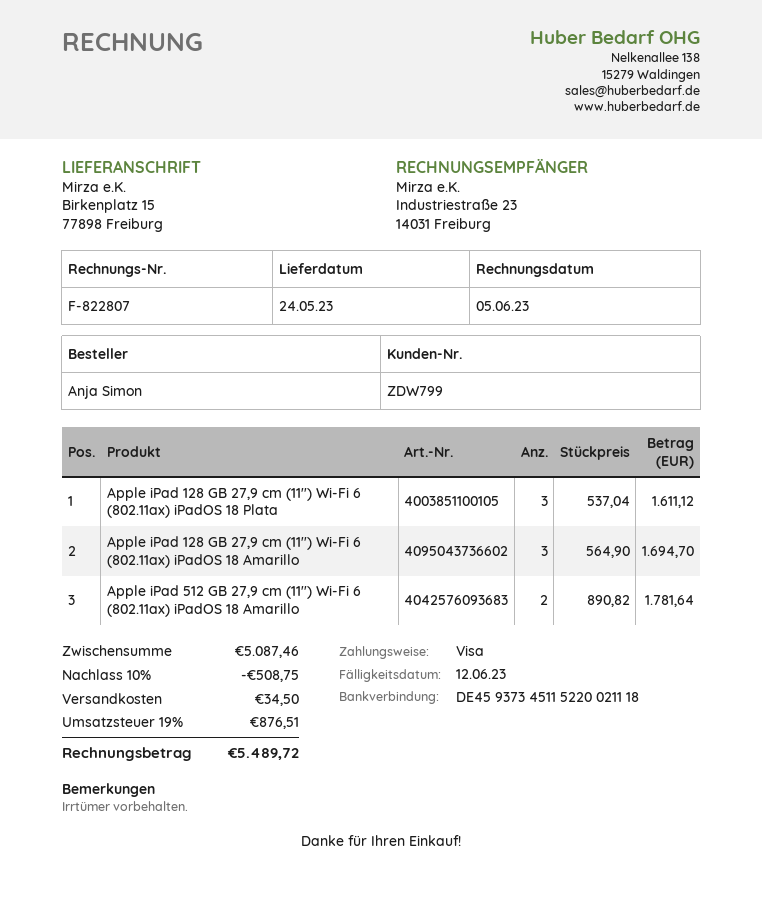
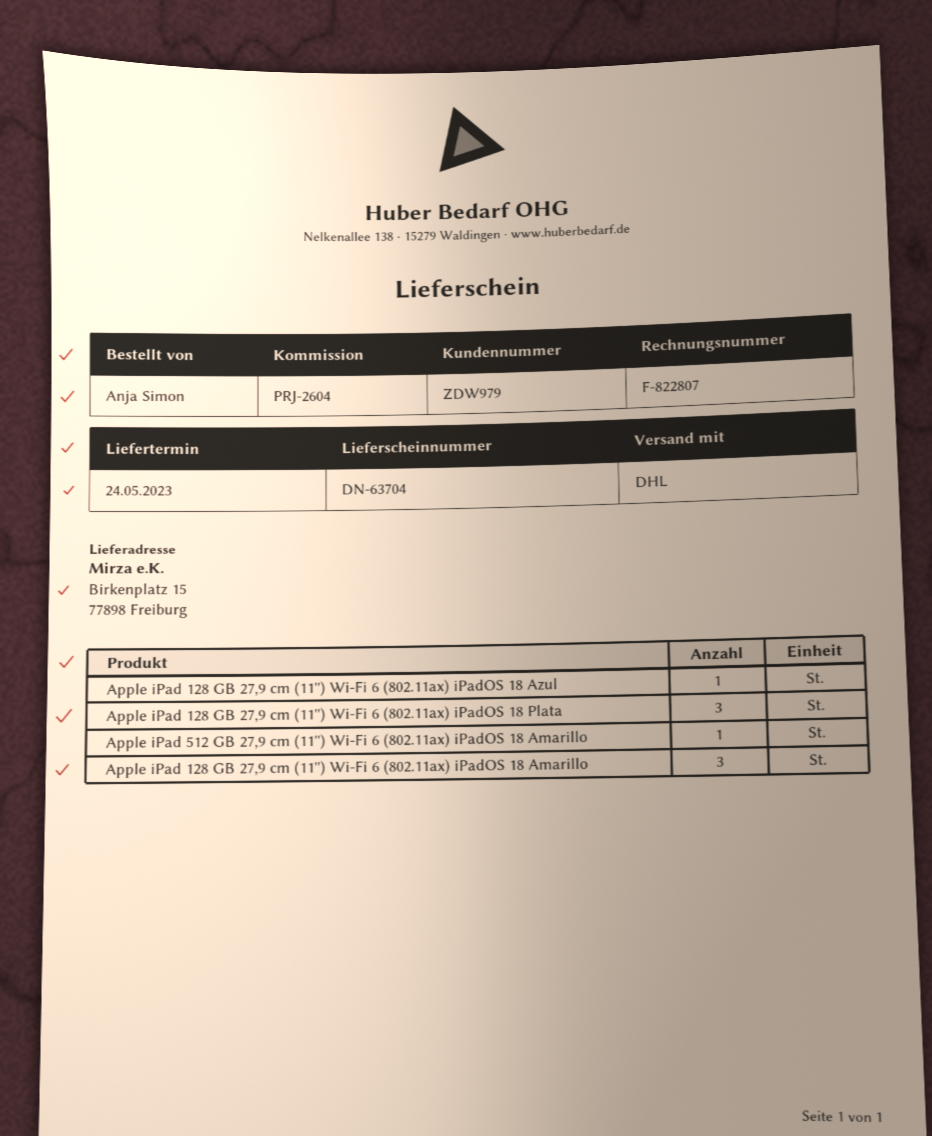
customer number: ZDW799 -> ZDW979
Apple iPad 512 GB 27,9 cm (11'') Wi-Fi 6 (802.11ax) iPadOS 18 Amarillo: 2 -> 1
Apple iPad 128 GB 27,9 cm (11'') Wi-Fi 6 (802.11ax) iPadOS 18 Azul: none -> 1

